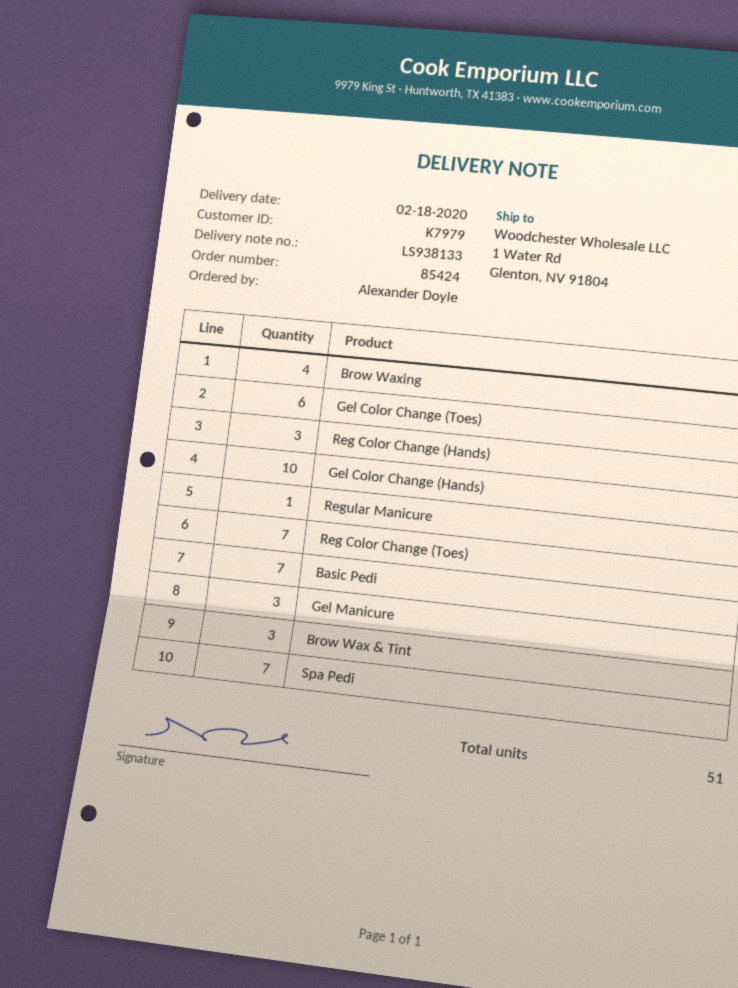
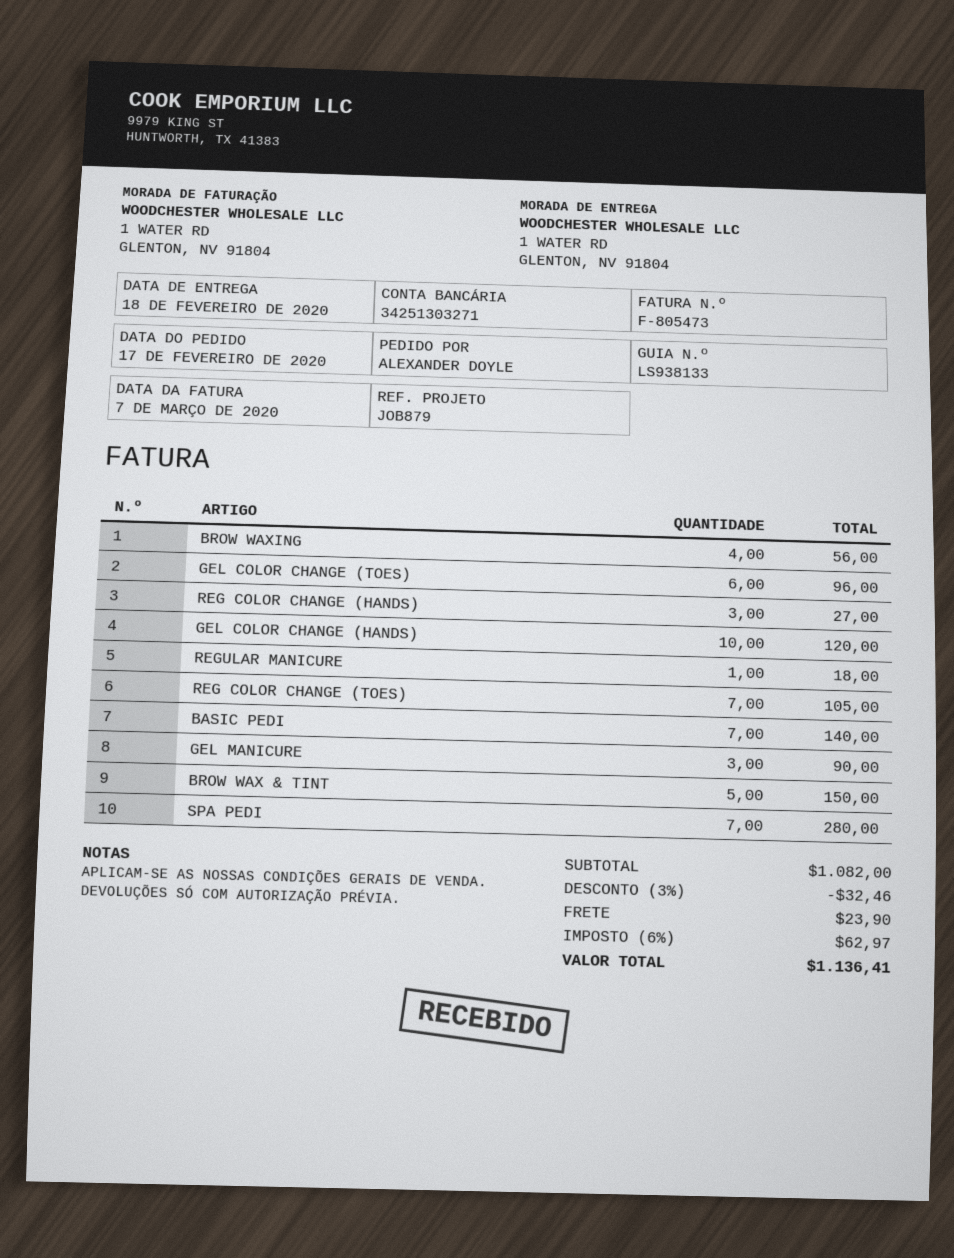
Brow Wax & Tint: 3 -> 5

